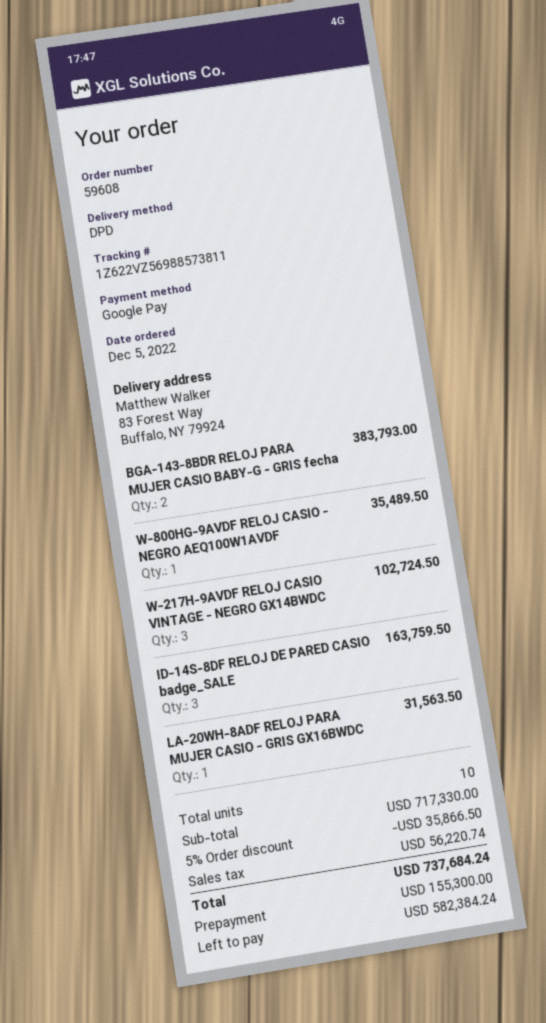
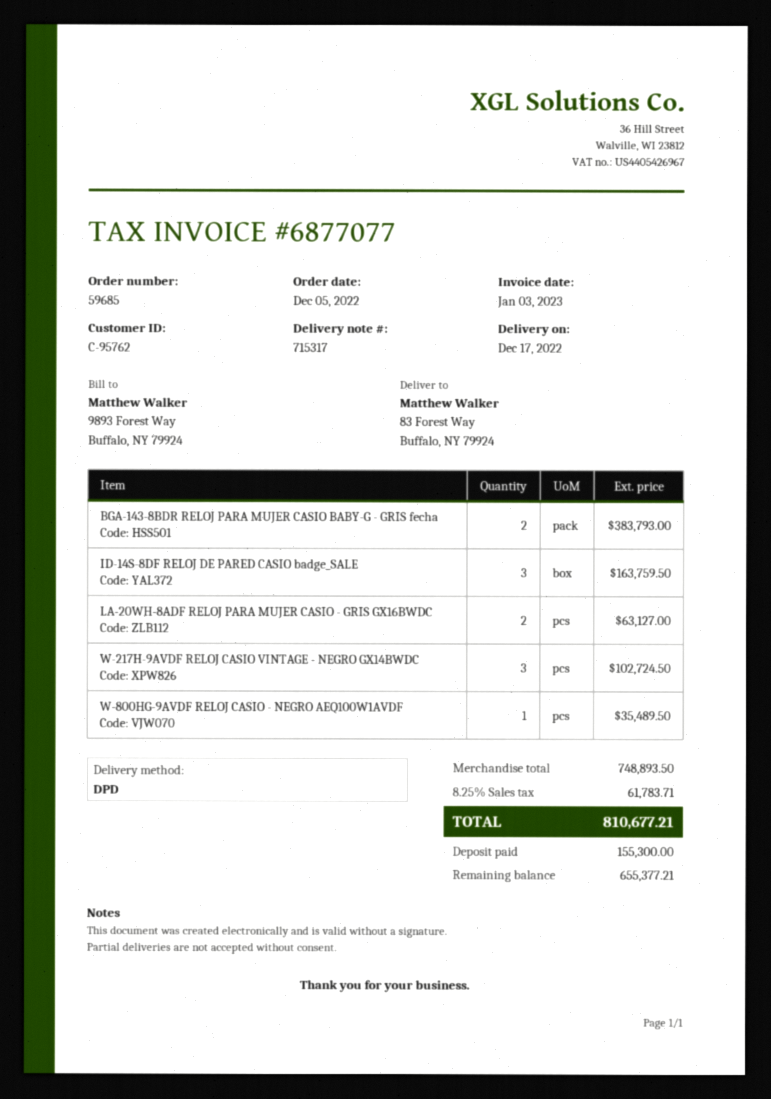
order number: 59608 -> 59685
LA-20WH-8ADF RELOJ PARA MUJER CASIO - GRIS GX16BWDC: 1 for 31563.50 -> 2 for 63127.00
subtotal: 717330.00 -> 748893.50
discount: 5% = 35866.50 -> none
tax: 56220.74 -> 61783.71
total: 737684.24 -> 810677.21
balance: 582384.24 -> 655377.21

